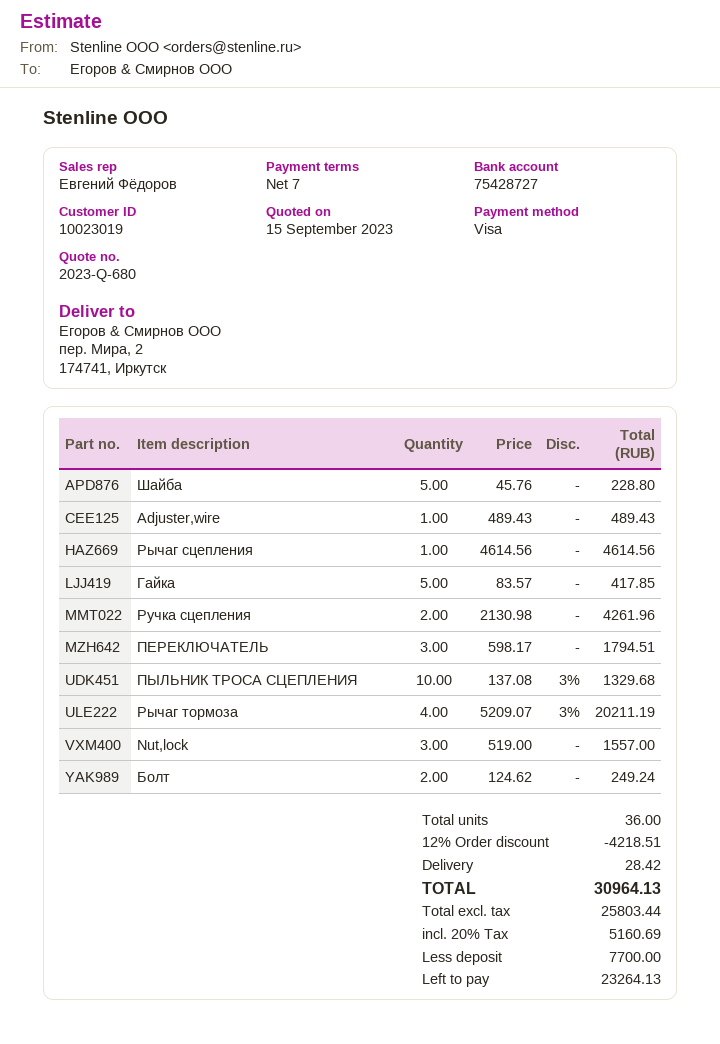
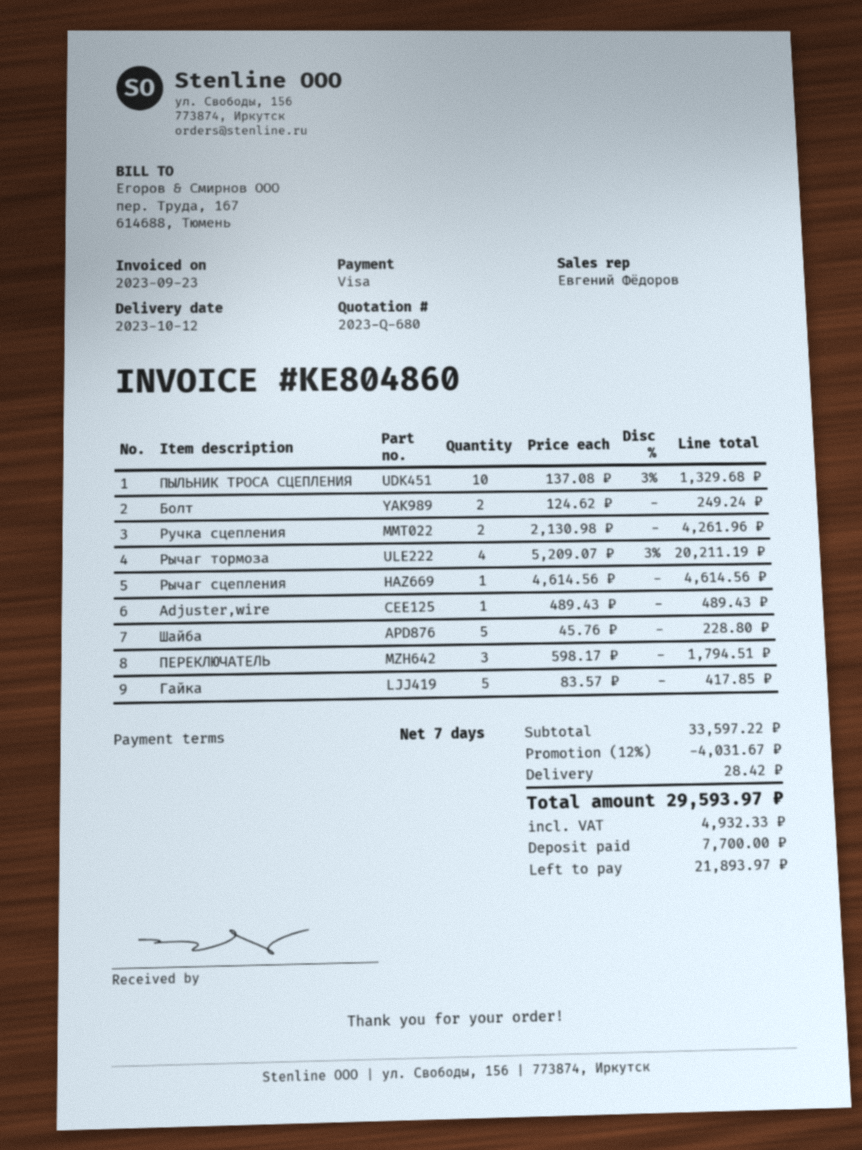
Nut,lock: 3 x 519.00 = 1557.00 -> none
discount: 12% = 4218.51 -> 12% = 4031.67
tax: 5160.69 -> 4932.33
total: 30964.13 -> 29593.97
balance: 23264.13 -> 21893.97

